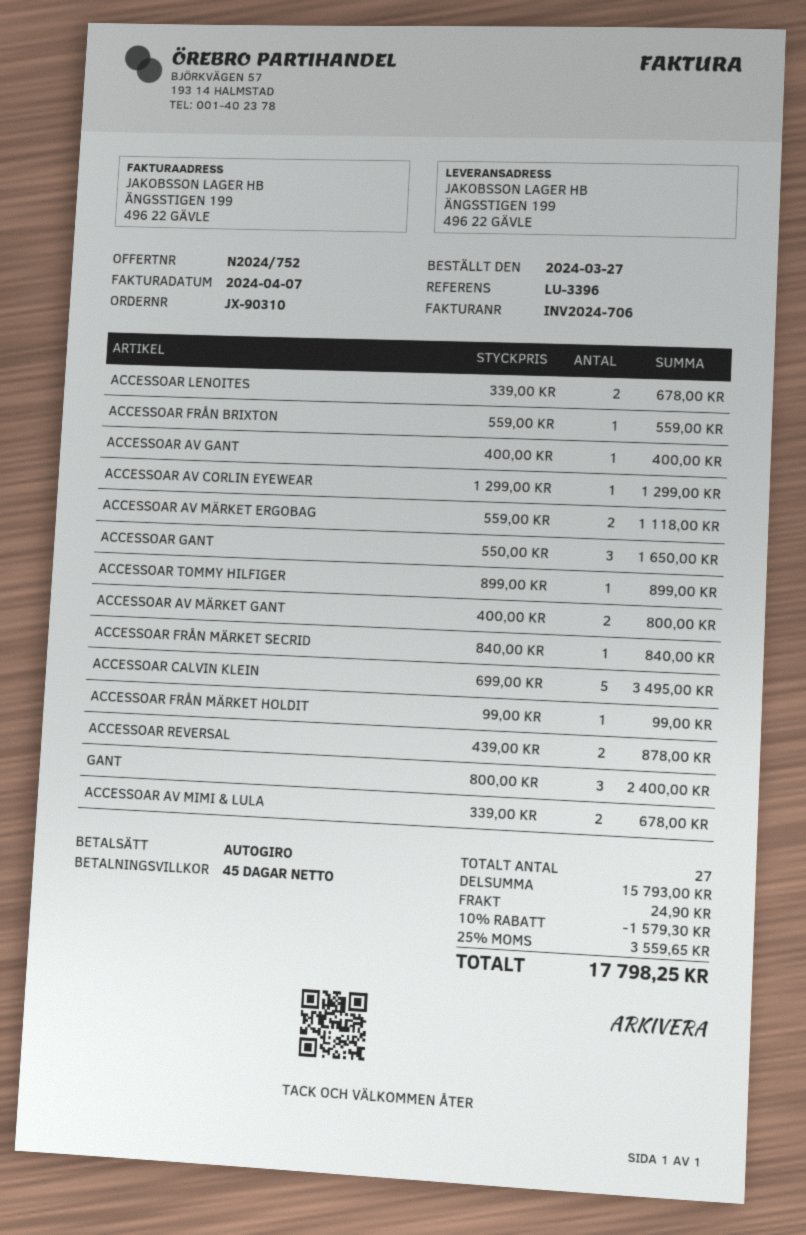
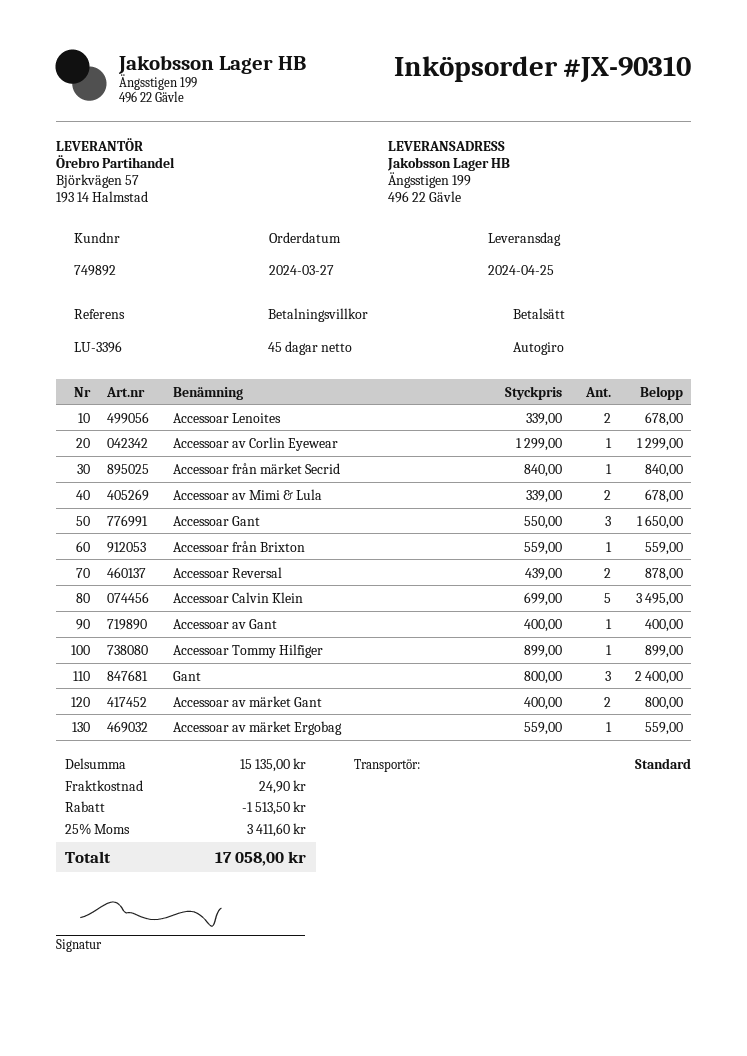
ACCESSOAR AV MÄRKET ERGOBAG: 2 x 559.00 = 1118.00 -> 1 x 559.00 = 559.00
ACCESSOAR FRÅN MÄRKET HOLDIT: 1 x 99.00 = 99.00 -> none
subtotal: 15793.00 -> 15135.00
discount: 1579.30 -> 1513.50
tax: 25% = 3559.65 -> 25% = 3411.60
total: 17798.25 -> 17058.00

